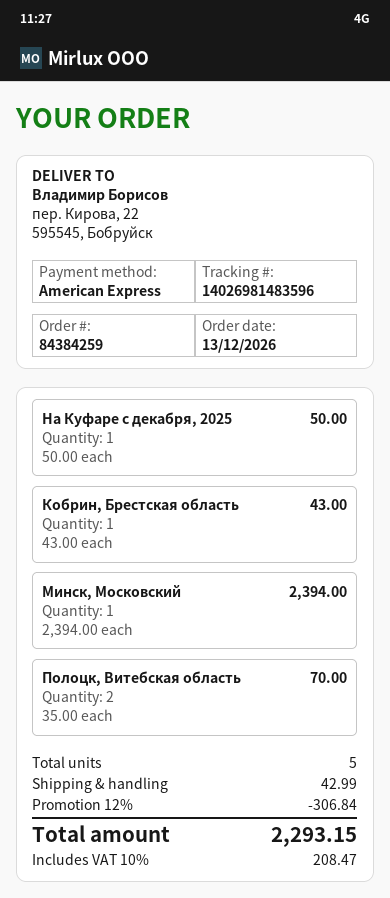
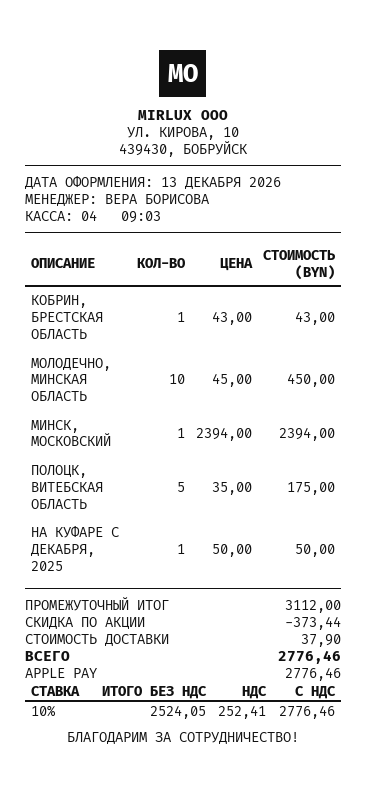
payment method: American Express -> Apple Pay
Полоцк, Витебская область: 2 x 35.00 = 70.00 -> 5 x 35.00 = 175.00
МОЛОДЕЧНО, МИНСКАЯ ОБЛАСТЬ: none -> 10 x 45.00 = 450.00
discount: 306.84 -> 373.44
shipping: 42.99 -> 37.90
tax: 10% = 208.47 -> 10% = 252.41
total: 2293.15 -> 2776.46

